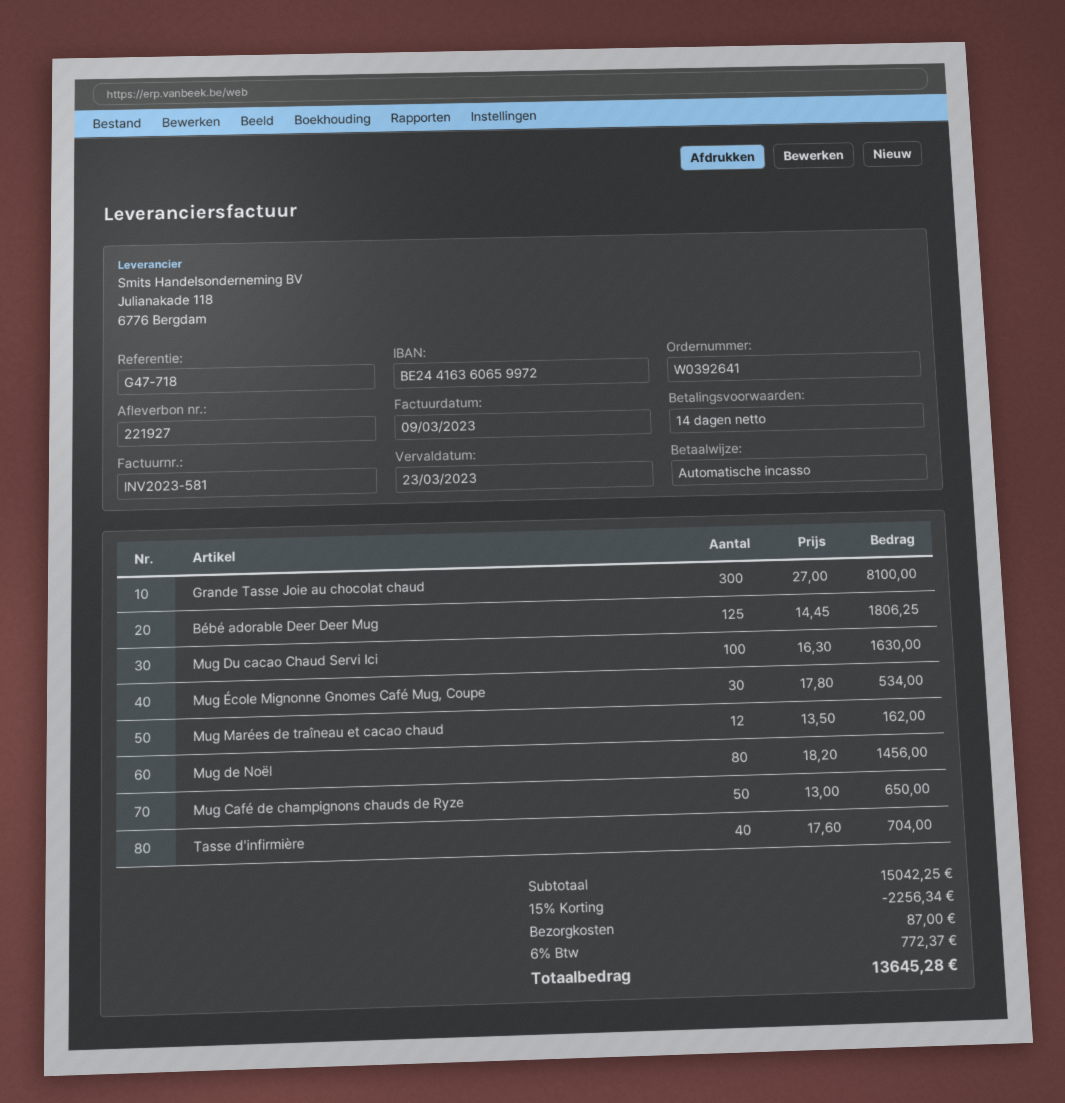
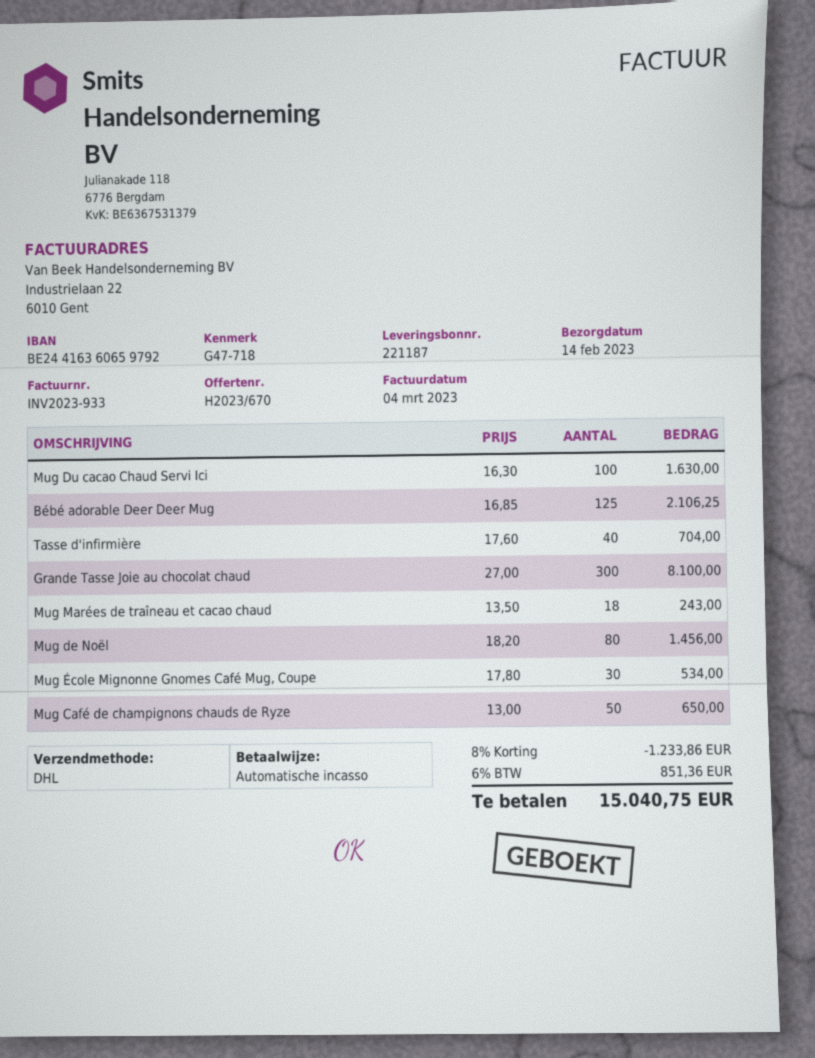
delivery note number: 221927 -> 221187
invoice number: INV2023-581 -> INV2023-933
invoice date: 2023-03-09 -> 2023-03-04
bank account: BE24416360659972 -> BE24416360659792
Bébé adorable Deer Deer Mug: 125 x 14.45 = 1806.25 -> 125 x 16.85 = 2106.25
Mug Marées de traîneau et cacao chaud: 12 x 13.50 = 162.00 -> 18 x 13.50 = 243.00
discount: 15% = 2256.34 -> 8% = 1233.86
shipping: 87.00 -> none
tax: 6% = 772.37 -> 6% = 851.36
total: 13645.28 -> 15040.75

